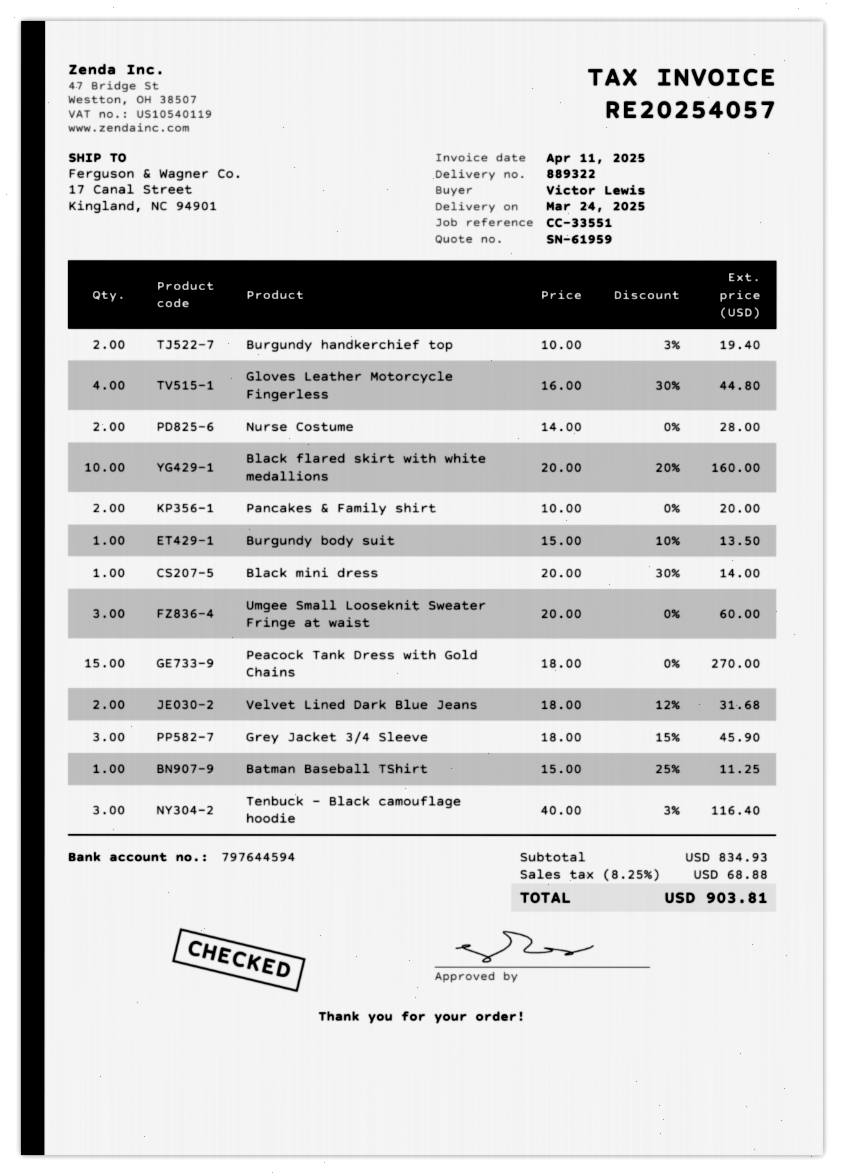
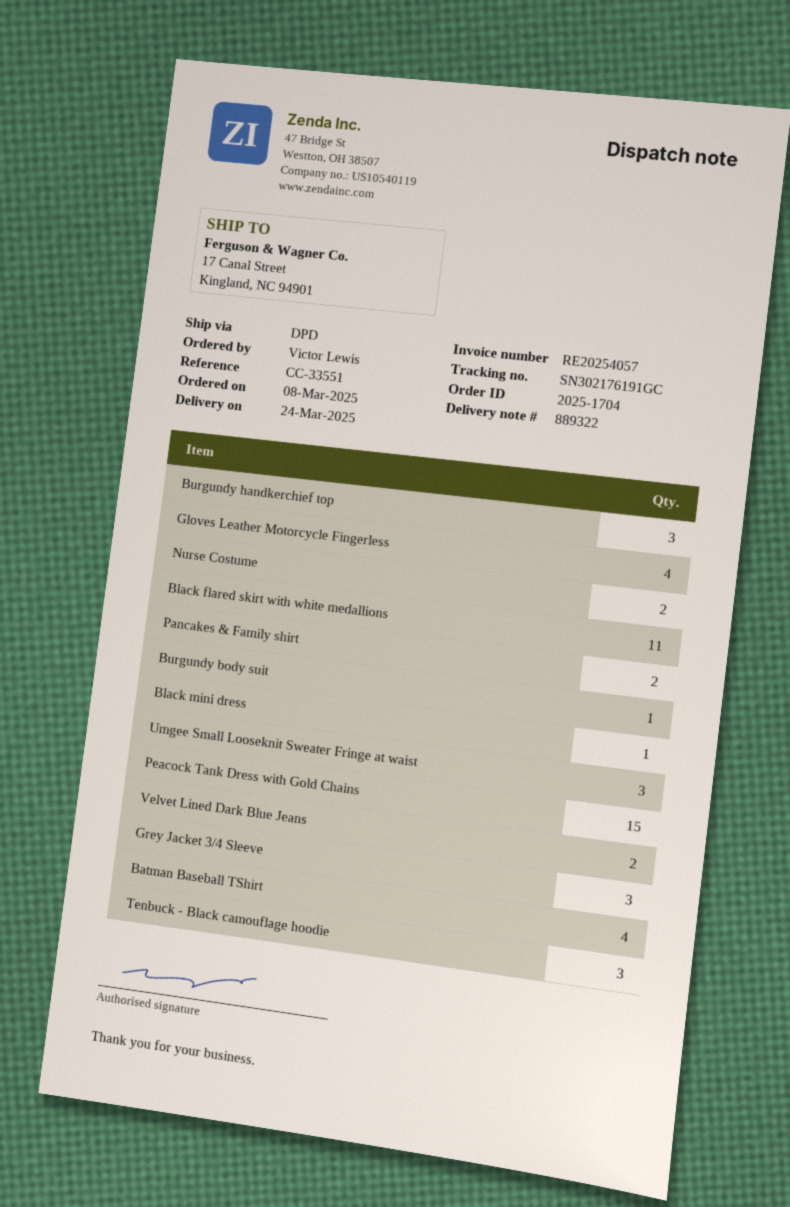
Burgundy handkerchief top: 2 -> 3
Black flared skirt with white medallions: 10 -> 11
Batman Baseball TShirt: 1 -> 4

